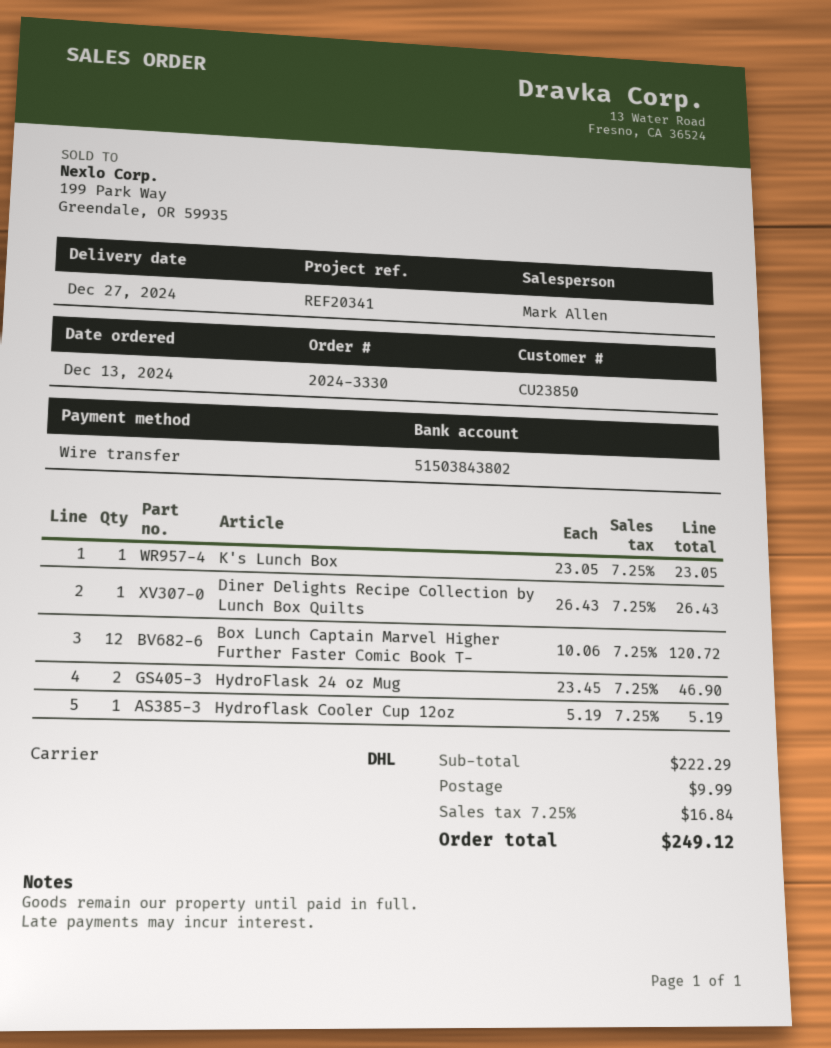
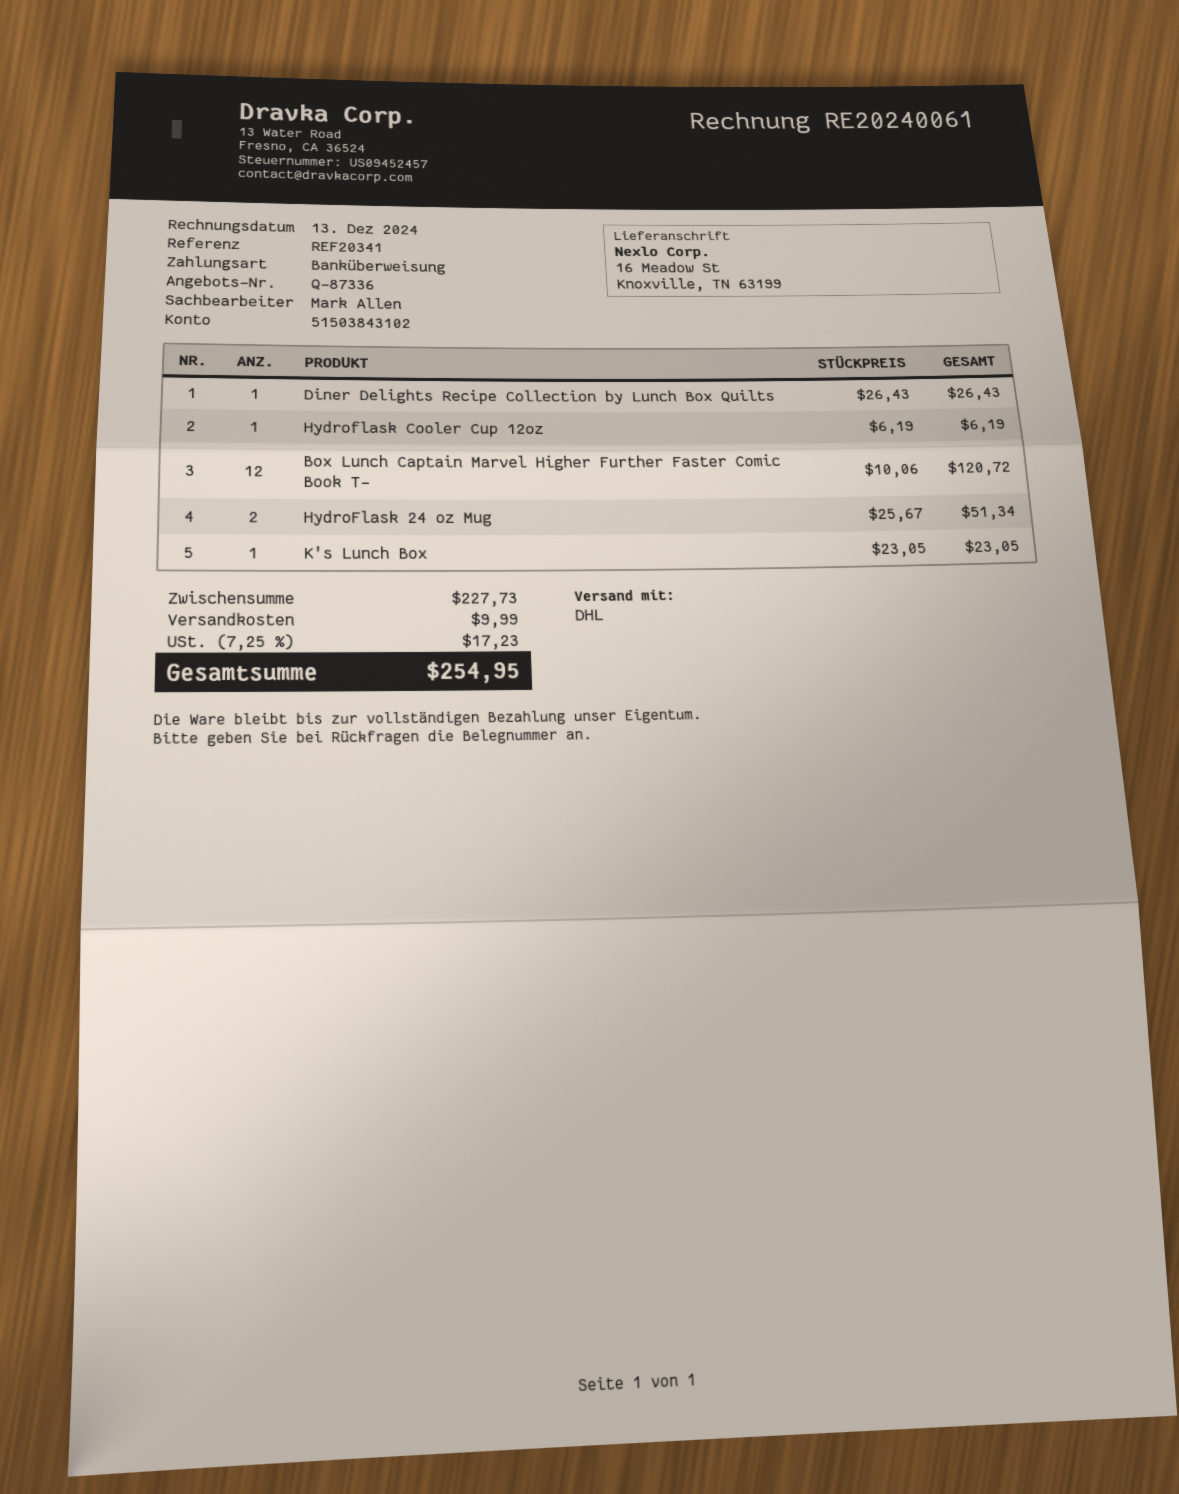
bank account: 51503843802 -> 51503843102
HydroFlask 24 oz Mug: 2 x 23.45 = 46.90 -> 2 x 25.67 = 51.34
Hydroflask Cooler Cup 12oz: 1 x 5.19 = 5.19 -> 1 x 6.19 = 6.19
subtotal: 222.29 -> 227.73
tax: 7.25% = 16.84 -> 7.25% = 17.23
total: 249.12 -> 254.95

